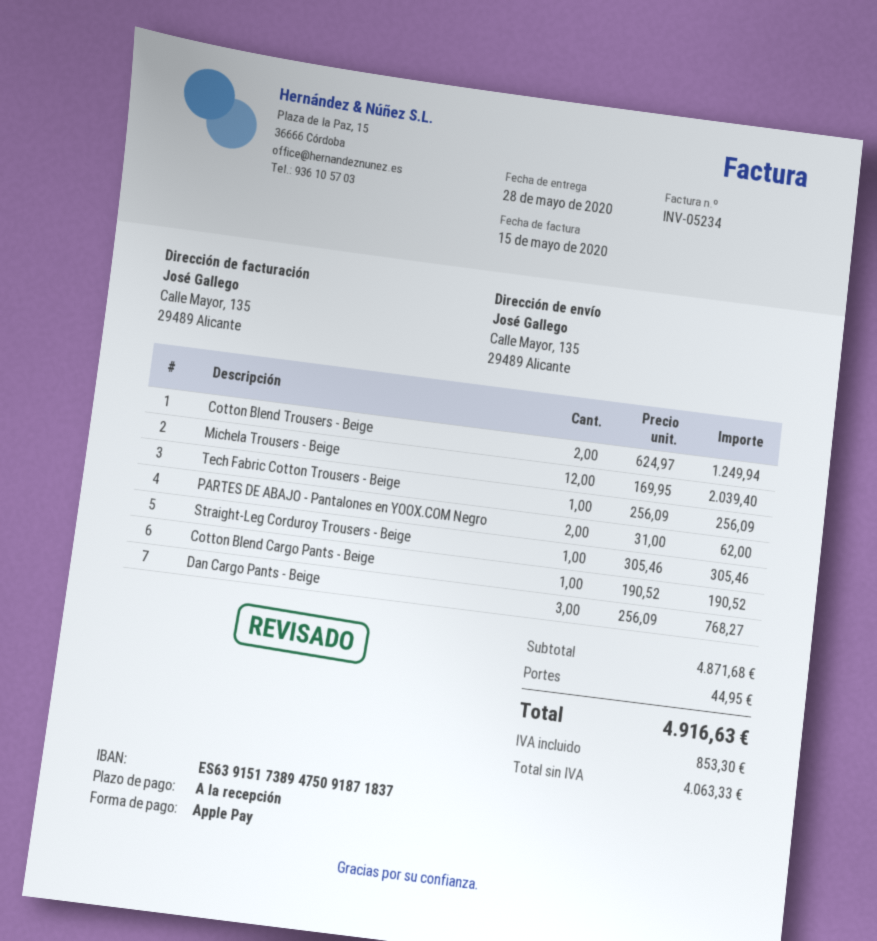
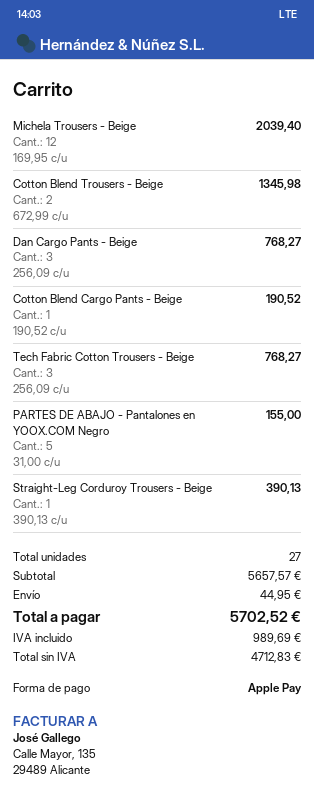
Cotton Blend Trousers - Beige: 2 x 624.97 = 1249.94 -> 2 x 672.99 = 1345.98
Tech Fabric Cotton Trousers - Beige: 1 x 256.09 = 256.09 -> 3 x 256.09 = 768.27
PARTES DE ABAJO - Pantalones en YOOX.COM Negro: 2 x 31.00 = 62.00 -> 5 x 31.00 = 155.00
Straight-Leg Corduroy Trousers - Beige: 1 x 305.46 = 305.46 -> 1 x 390.13 = 390.13
subtotal: 4871.68 -> 5657.57
net: 4063.33 -> 4712.83
tax: 853.30 -> 989.69
total: 4916.63 -> 5702.52

